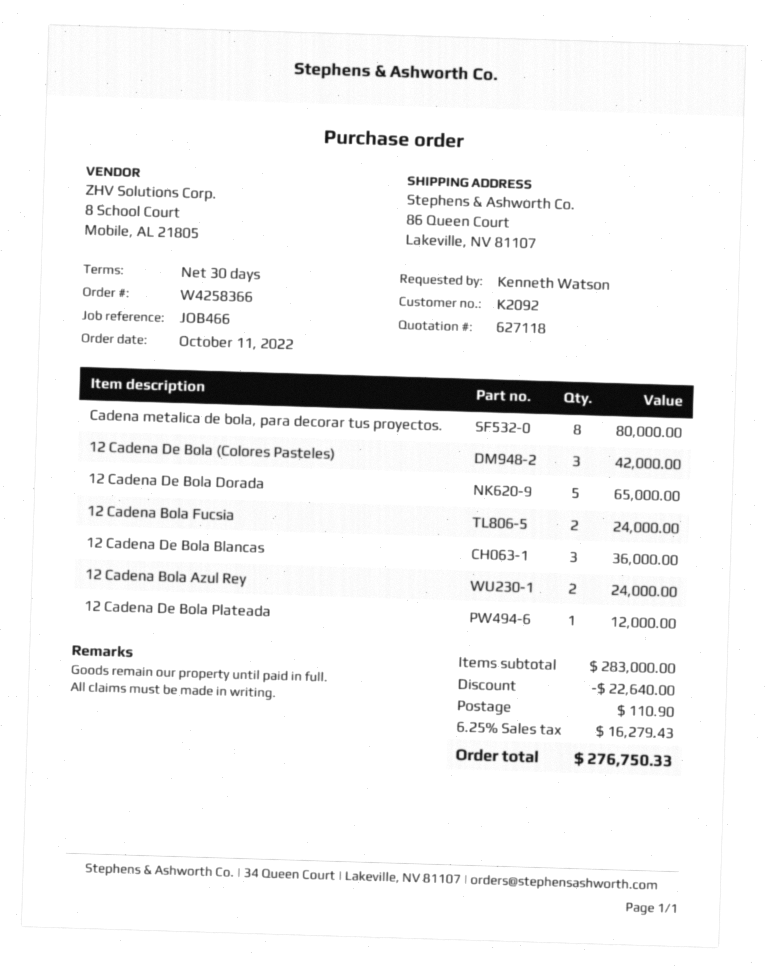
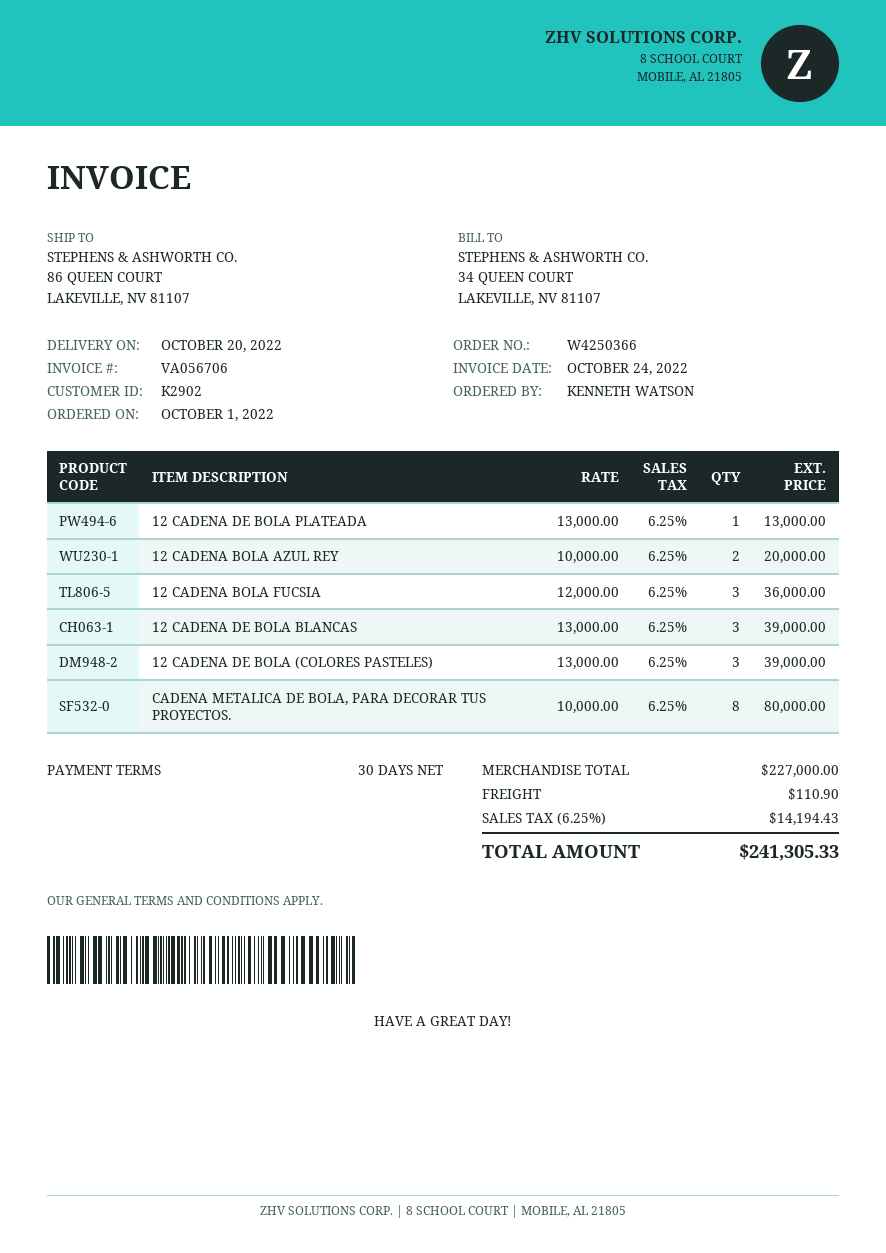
order number: W4258366 -> W4250366
order date: 2022-10-11 -> 2022-10-01
customer number: K2092 -> K2902
12 Cadena De Bola (Colores Pasteles): 3 for 42000.00 -> 3 for 39000.00
12 Cadena De Bola Dorada: 5 for 65000.00 -> none
12 Cadena Bola Fucsia: 2 for 24000.00 -> 3 for 36000.00
12 Cadena De Bola Blancas: 3 for 36000.00 -> 3 for 39000.00
12 Cadena Bola Azul Rey: 2 for 24000.00 -> 2 for 20000.00
12 Cadena De Bola Plateada: 1 for 12000.00 -> 1 for 13000.00
subtotal: 283000.00 -> 227000.00
discount: 22640.00 -> none
tax: 6.25% = 16279.43 -> 6.25% = 14194.43
total: 276750.33 -> 241305.33

